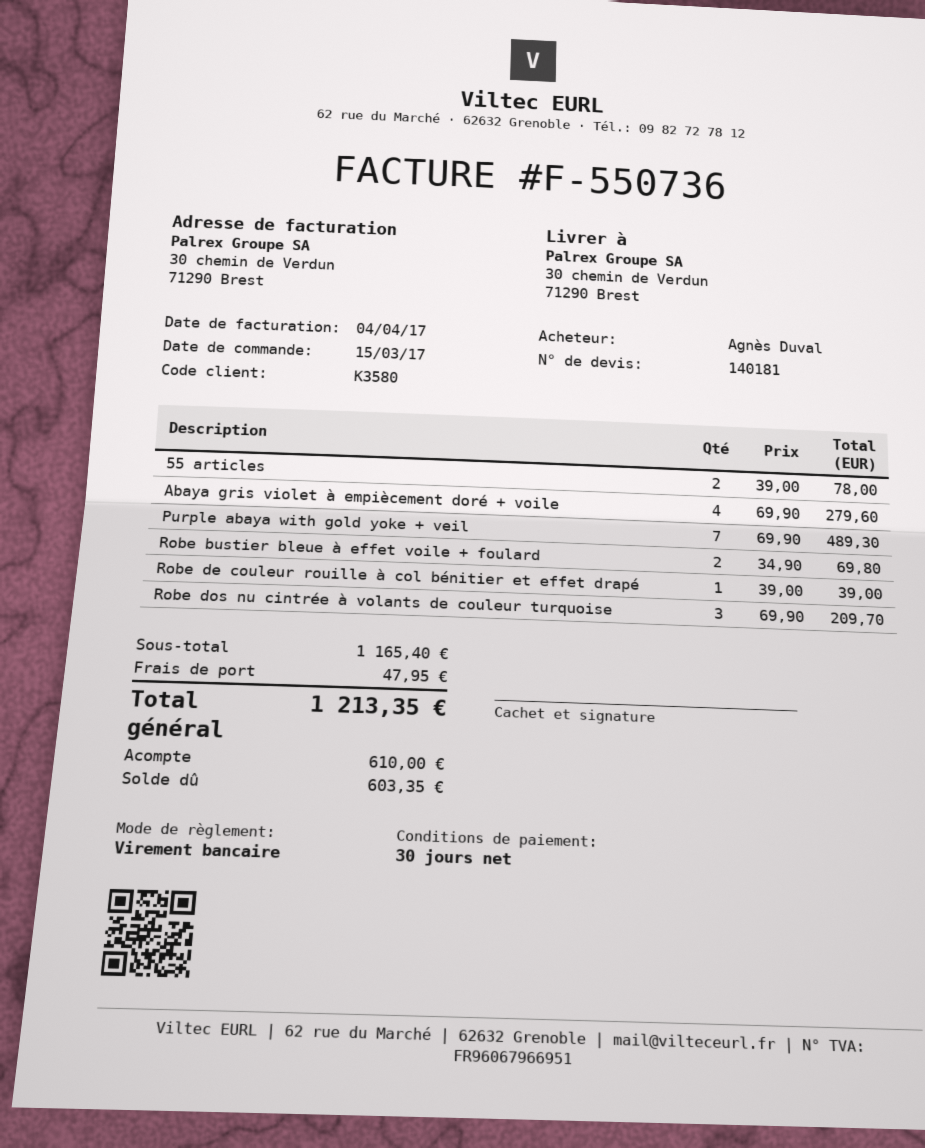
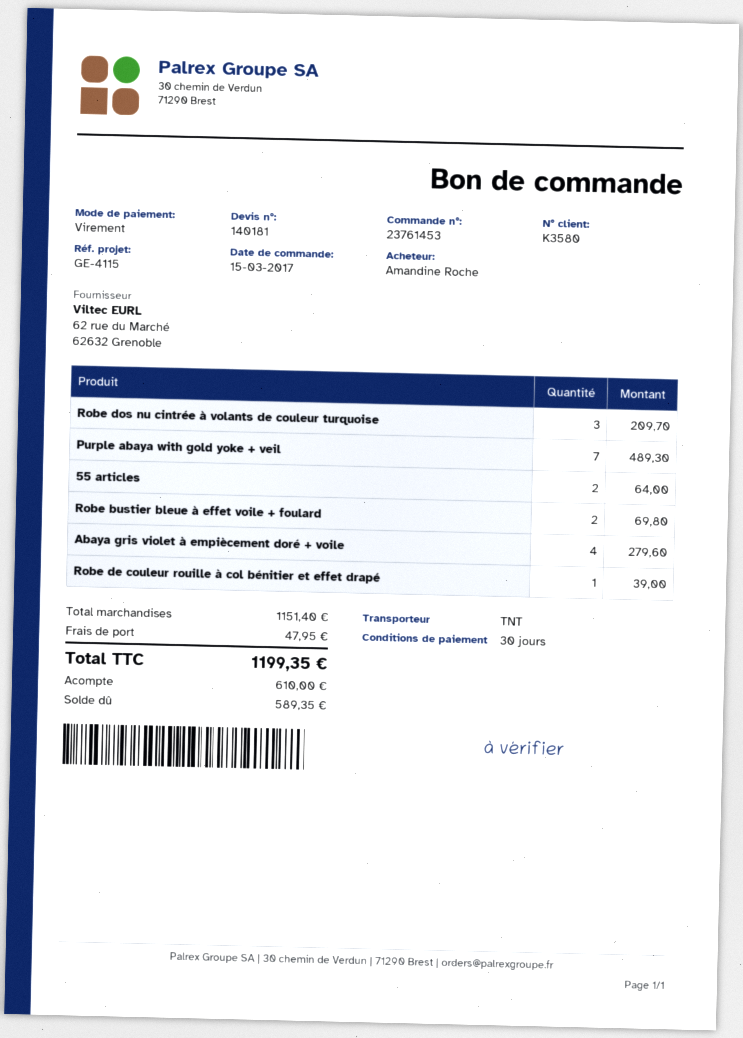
ordered by: Agnès Duval -> Amandine Roche
55 articles: 2 for 78.00 -> 2 for 64.00
subtotal: 1165.40 -> 1151.40
total: 1213.35 -> 1199.35
balance: 603.35 -> 589.35

